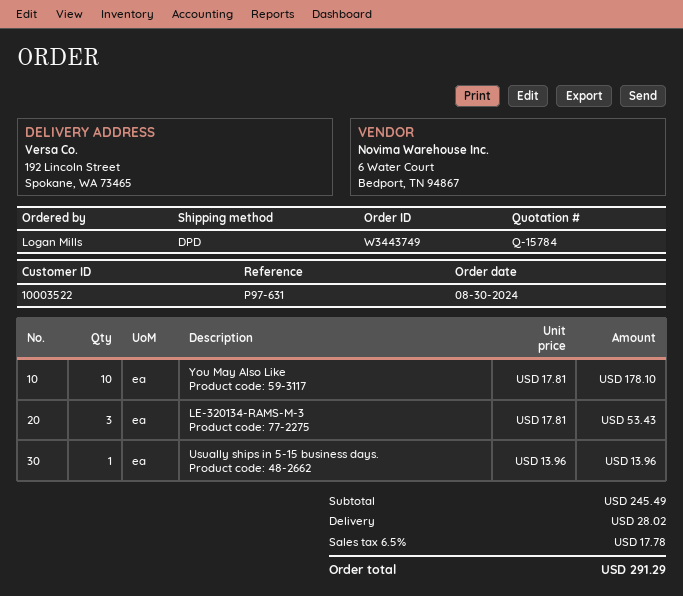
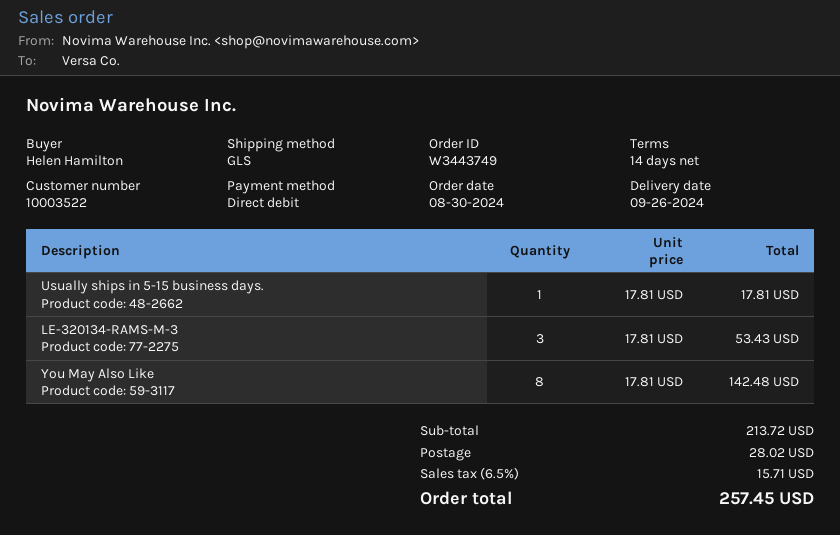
ordered by: Logan Mills -> Helen Hamilton
shipping method: DPD -> GLS
You May Also Like: 10 x 17.81 = 178.10 -> 8 x 17.81 = 142.48
Usually ships in 5-15 business days.: 1 x 13.96 = 13.96 -> 1 x 17.81 = 17.81
subtotal: 245.49 -> 213.72
tax: 6.5% = 17.78 -> 6.5% = 15.71
total: 291.29 -> 257.45

